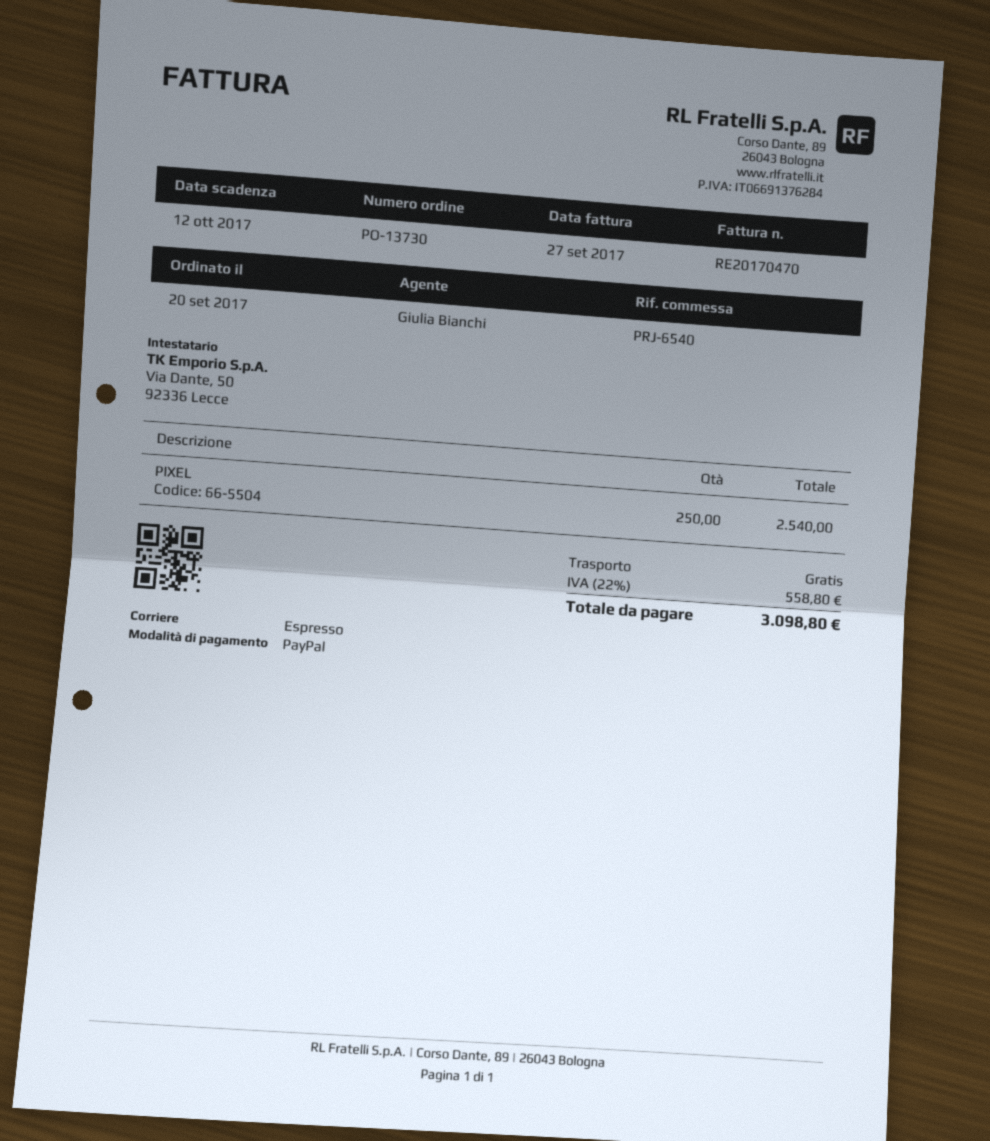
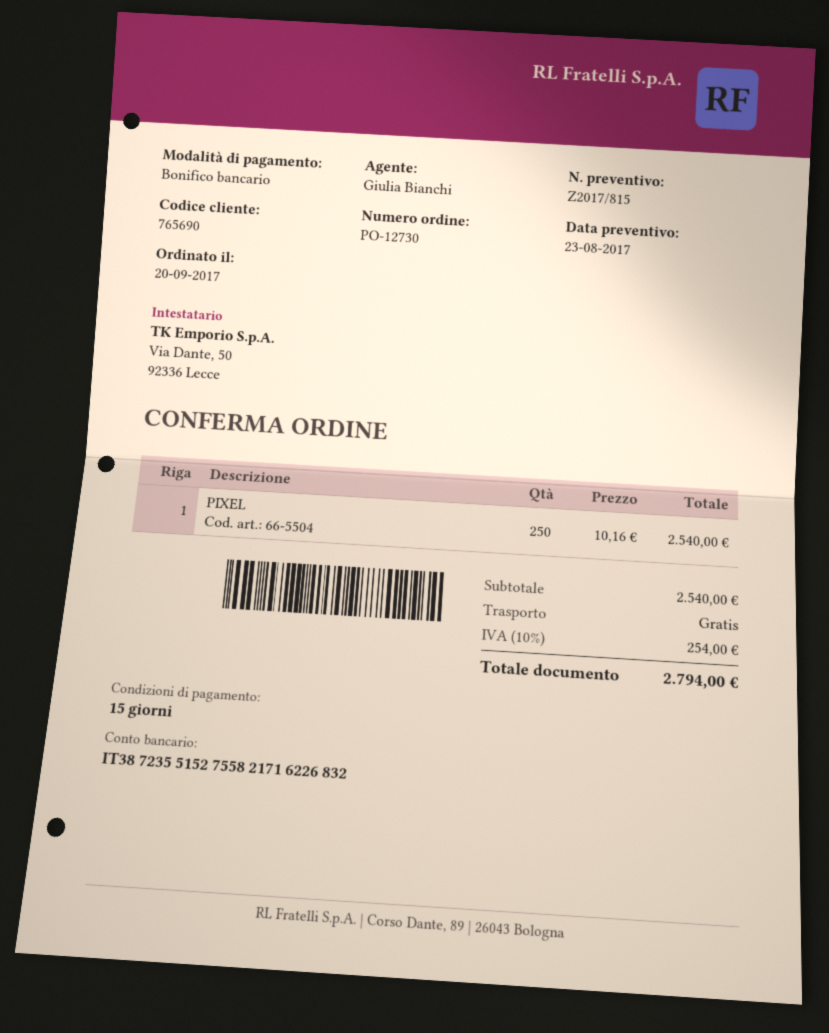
order number: PO-13730 -> PO-12730
payment method: PayPal -> bank transfer
tax: 22% = 558.80 -> 10% = 254.00
total: 3098.80 -> 2794.00

